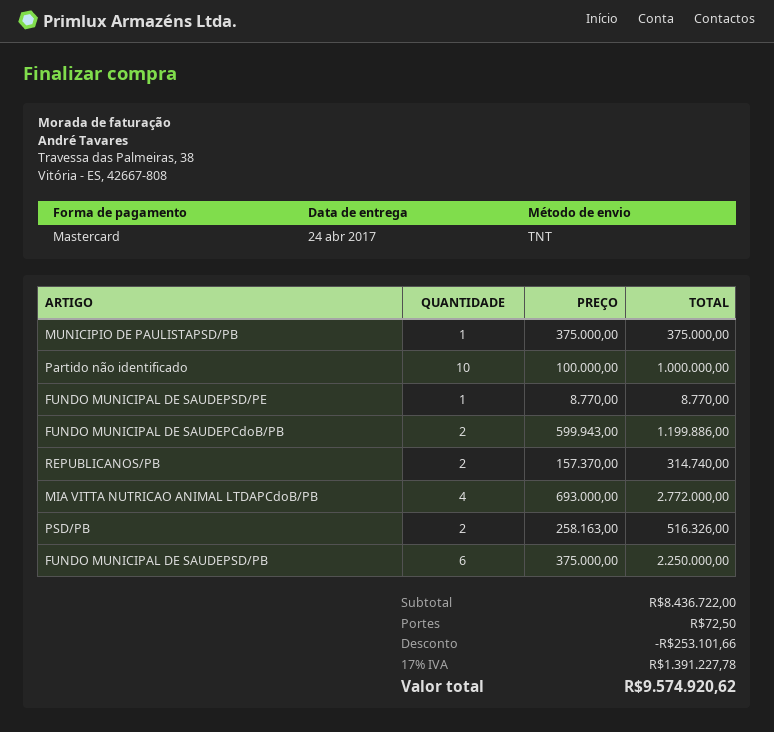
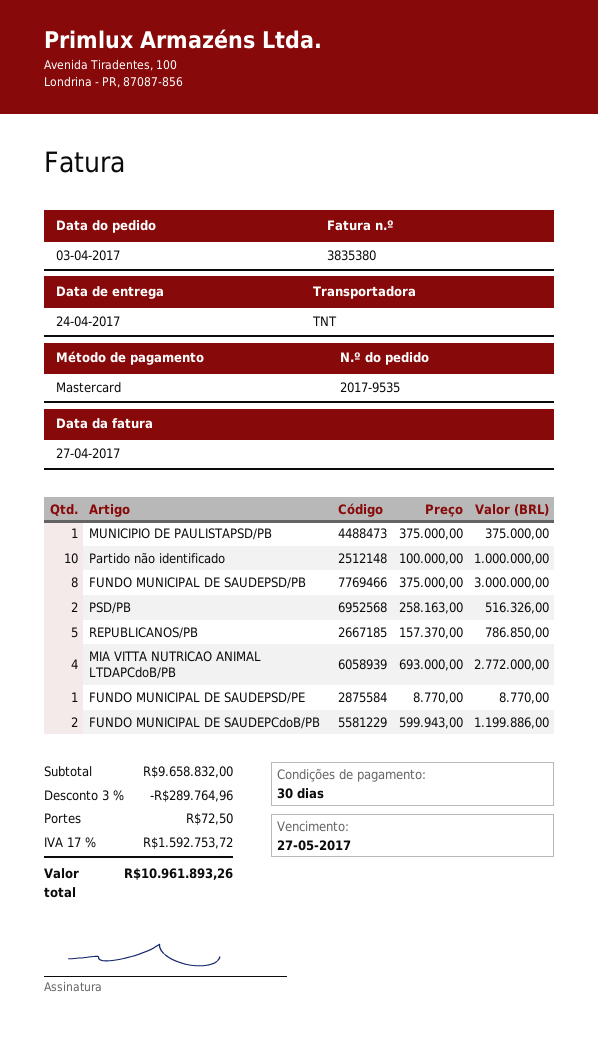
REPUBLICANOS/PB: 2 x 157370.00 = 314740.00 -> 5 x 157370.00 = 786850.00
FUNDO MUNICIPAL DE SAUDEPSD/PB: 6 x 375000.00 = 2250000.00 -> 8 x 375000.00 = 3000000.00
subtotal: 8436722.00 -> 9658832.00
discount: 253101.66 -> 289764.96
tax: 17% = 1391227.78 -> 17% = 1592753.72
total: 9574920.62 -> 10961893.26

